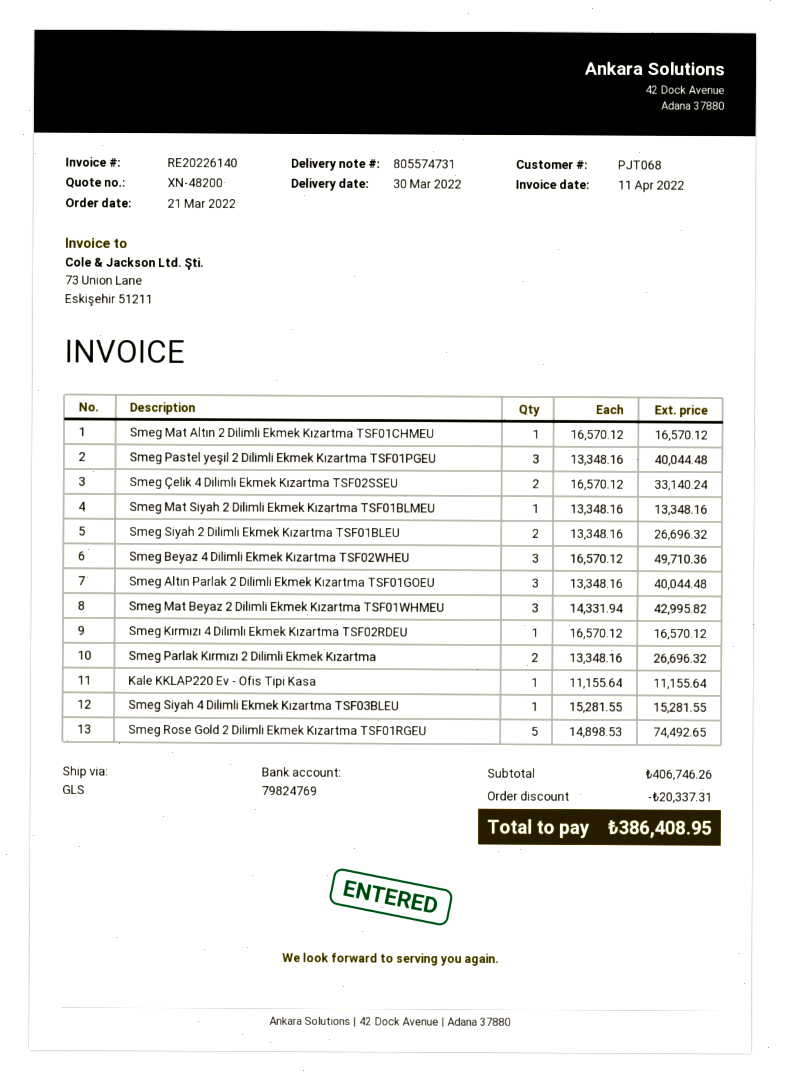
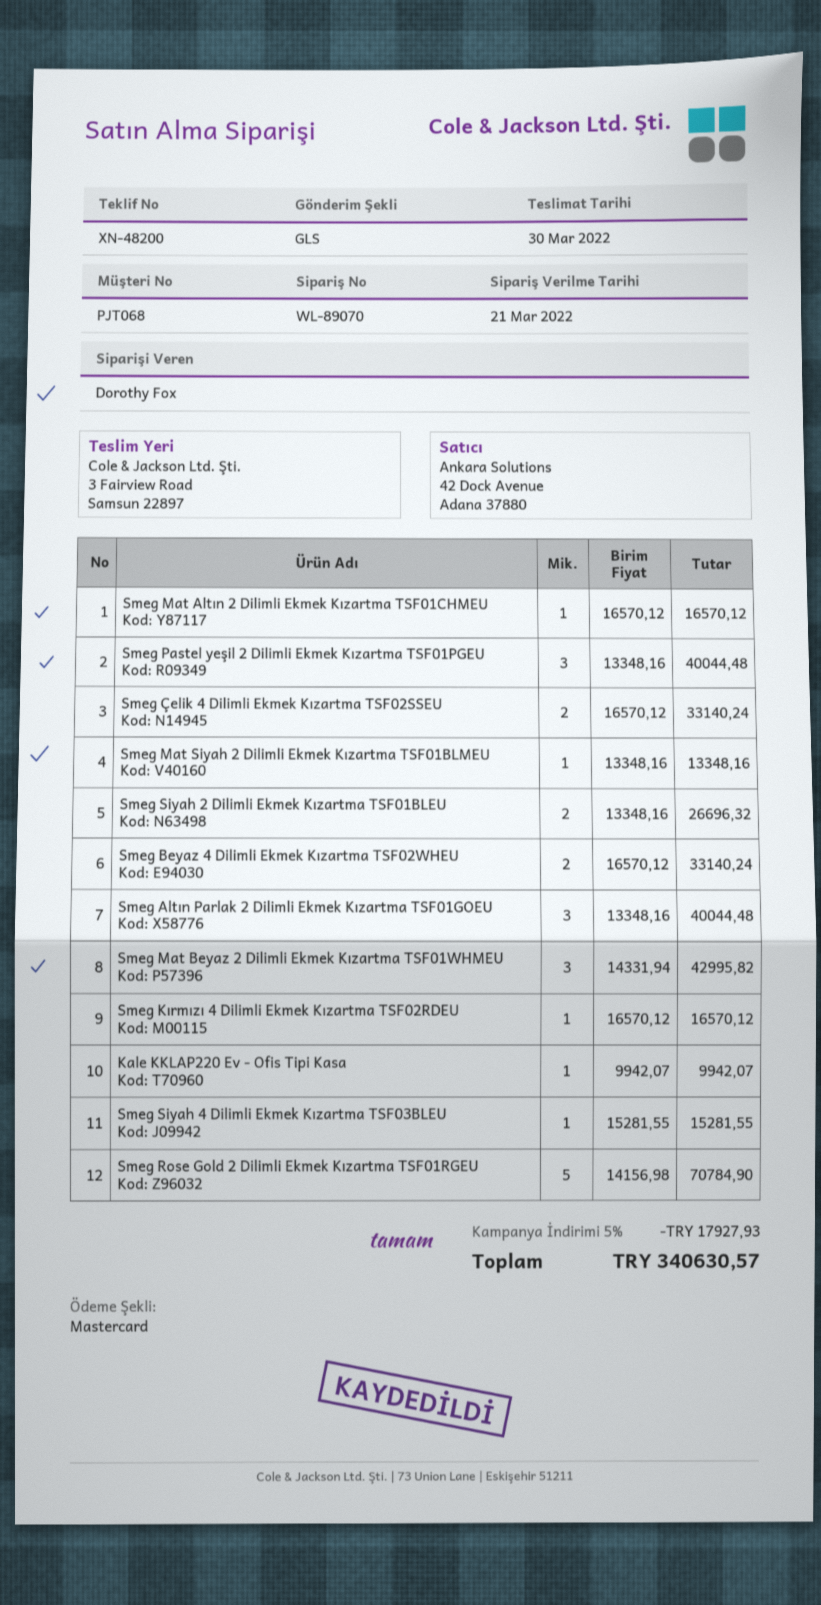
Smeg Beyaz 4 Dilimli Ekmek Kızartma TSF02WHEU: 3 x 16570.12 = 49710.36 -> 2 x 16570.12 = 33140.24
Smeg Parlak Kırmızı 2 Dilimli Ekmek Kızartma: 2 x 13348.16 = 26696.32 -> none
Kale KKLAP220 Ev - Ofis Tipi Kasa: 1 x 11155.64 = 11155.64 -> 1 x 9942.07 = 9942.07
Smeg Rose Gold 2 Dilimli Ekmek Kızartma TSF01RGEU: 5 x 14898.53 = 74492.65 -> 5 x 14156.98 = 70784.90
discount: 20337.31 -> 17927.93
total: 386408.95 -> 340630.57

